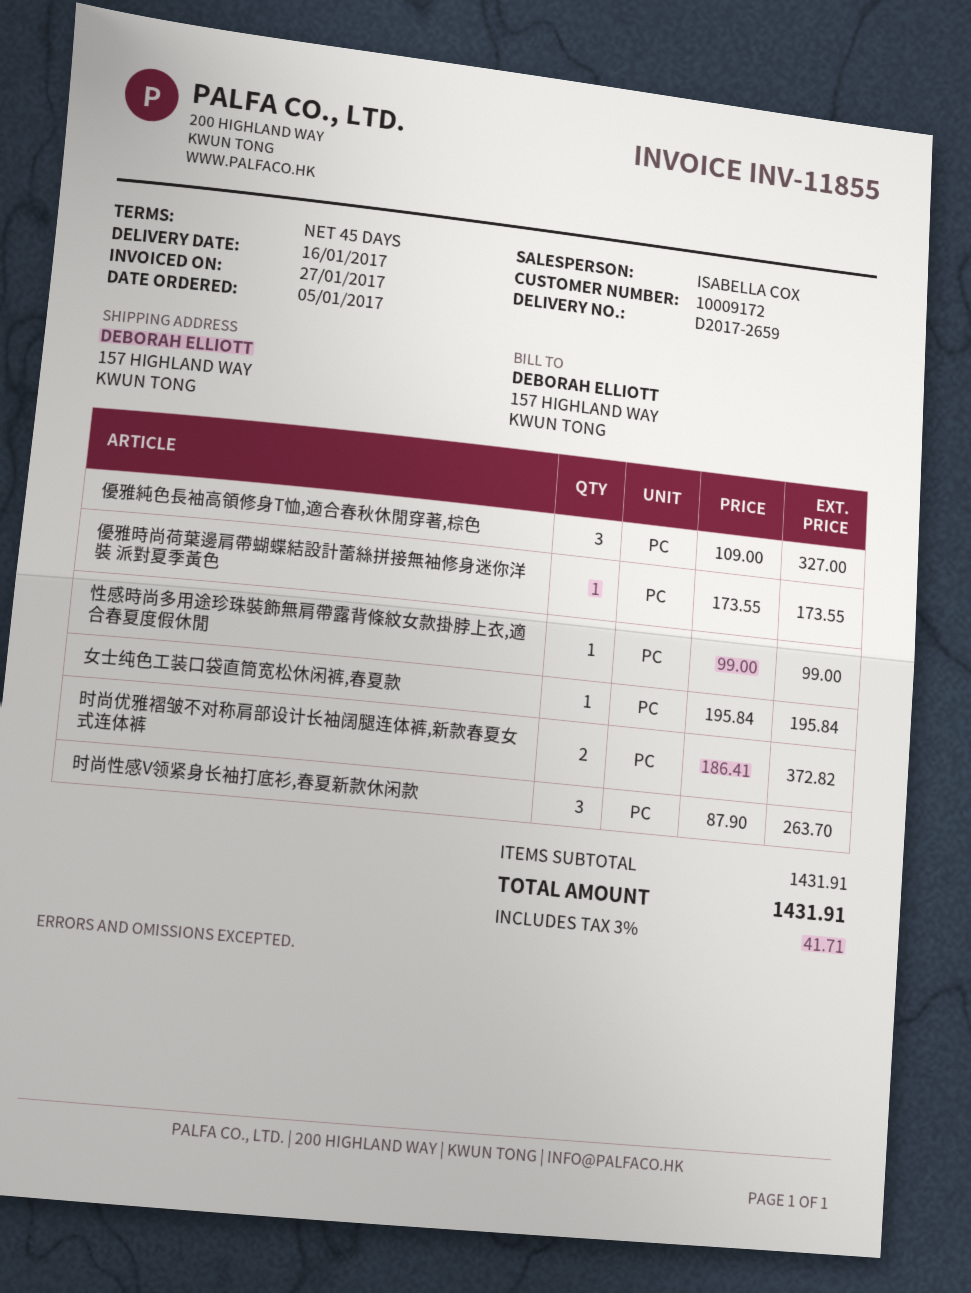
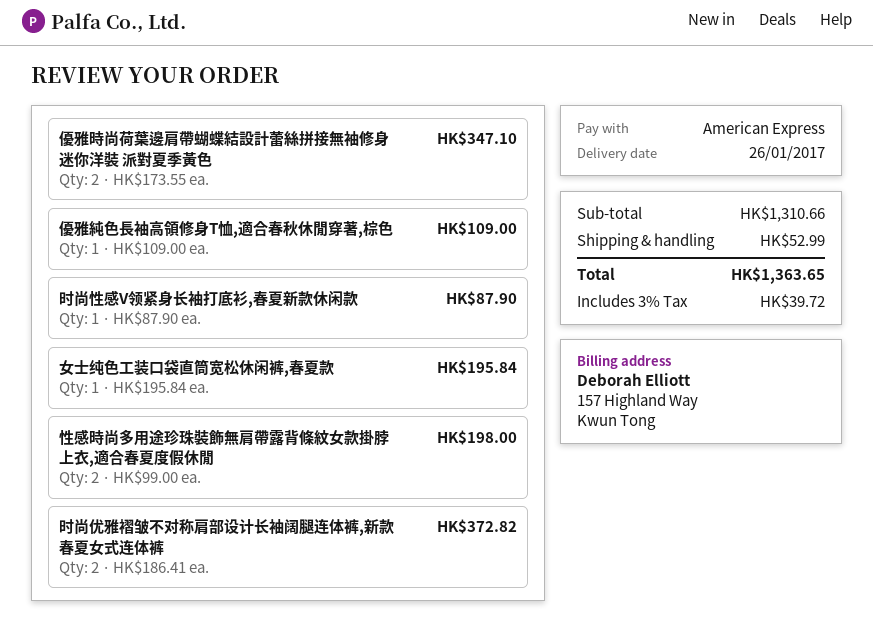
delivery date: 2017-01-16 -> 2017-01-26
優雅純色長袖高領修身T恤,適合春秋休閒穿著,棕色: 3 x 109.00 = 327.00 -> 1 x 109.00 = 109.00
優雅時尚荷葉邊肩帶蝴蝶結設計蕾絲拼接無袖修身迷你洋裝 派對夏季黃色: 1 x 173.55 = 173.55 -> 2 x 173.55 = 347.10
性感時尚多用途珍珠裝飾無肩帶露背條紋女款掛脖上衣,適合春夏度假休閒: 1 x 99.00 = 99.00 -> 2 x 99.00 = 198.00
时尚性感V领紧身长袖打底衫,春夏新款休闲款: 3 x 87.90 = 263.70 -> 1 x 87.90 = 87.90
subtotal: 1431.91 -> 1310.66
shipping: none -> 52.99
tax: 3% = 41.71 -> 3% = 39.72
total: 1431.91 -> 1363.65

